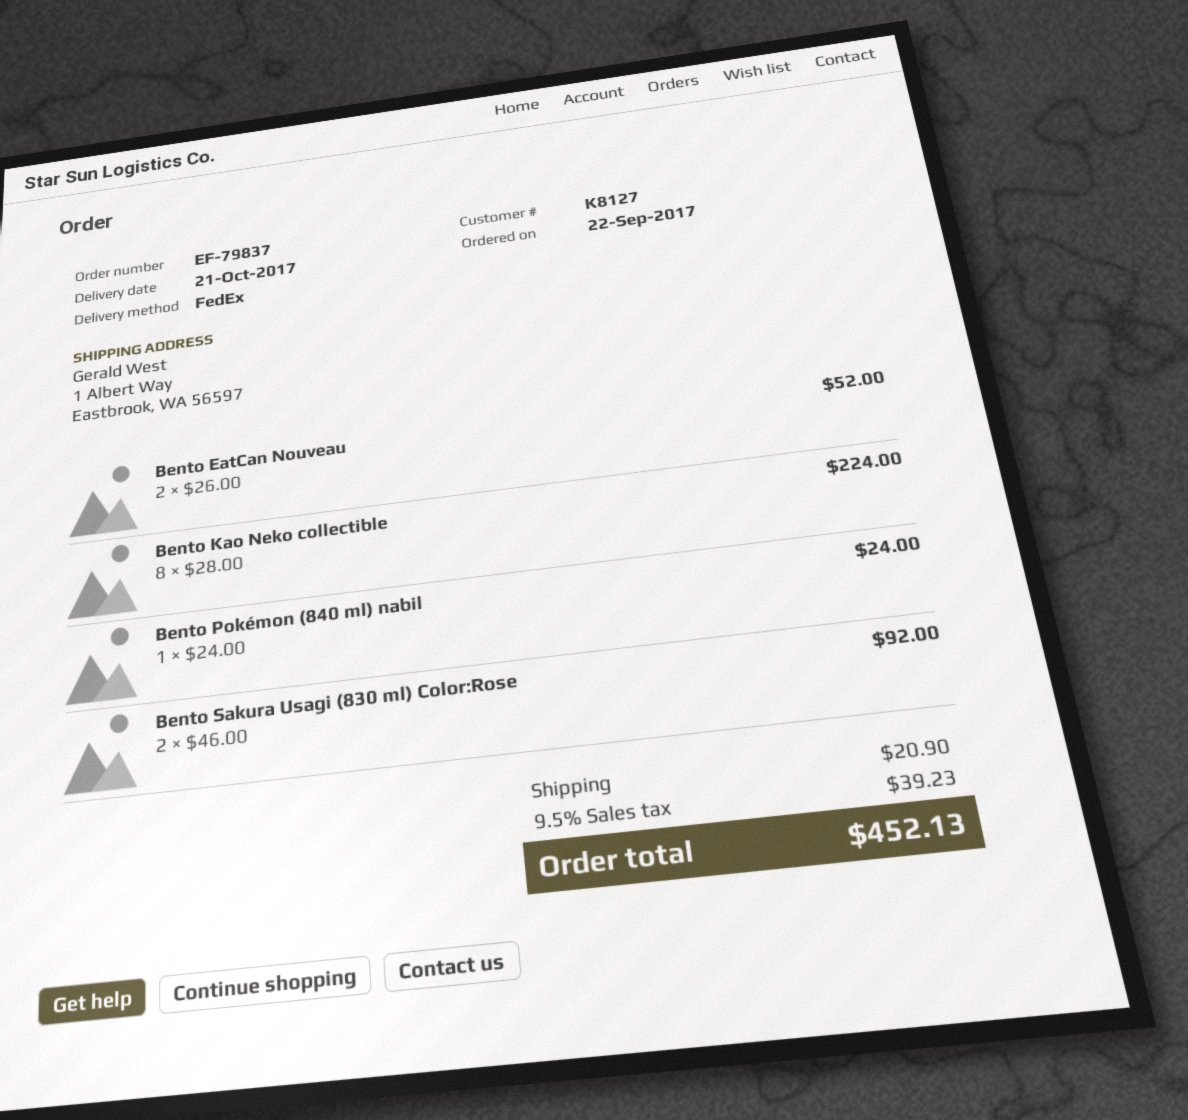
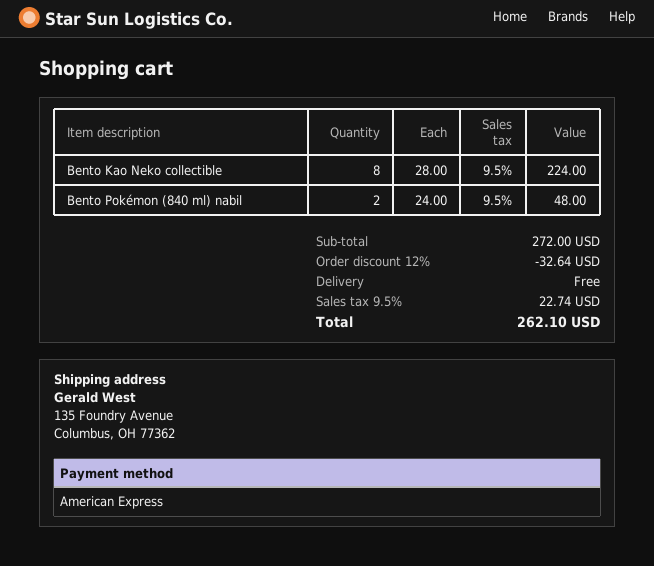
ship to: 1 Albert Way, Eastbrook, WA 56597 -> 135 Foundry Avenue, Columbus, OH 77362
Bento EatCan Nouveau: 2 x 26.00 = 52.00 -> none
Bento Pokémon (840 ml) nabil: 1 x 24.00 = 24.00 -> 2 x 24.00 = 48.00
Bento Sakura Usagi (830 ml) Color:Rose: 2 x 46.00 = 92.00 -> none
discount: none -> 12% = 32.64
shipping: 20.90 -> 0.00
tax: 9.5% = 39.23 -> 9.5% = 22.74
total: 452.13 -> 262.10

